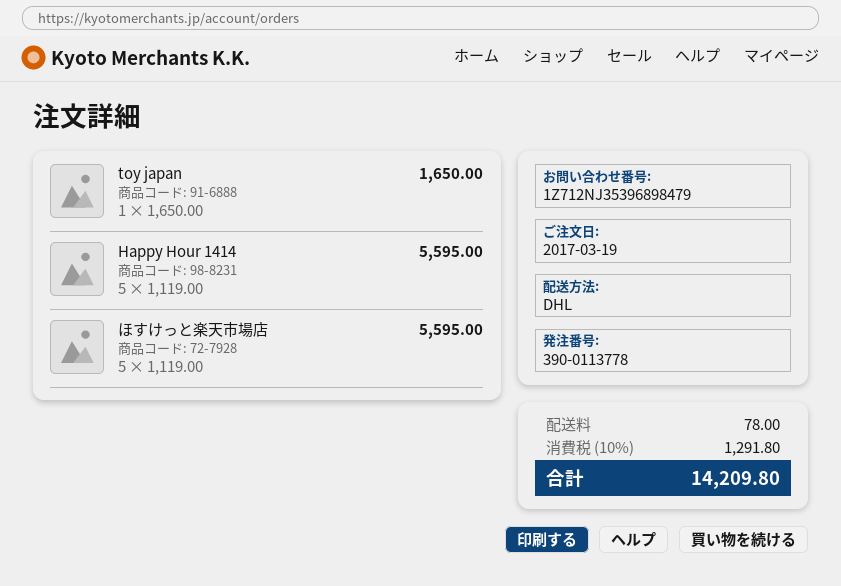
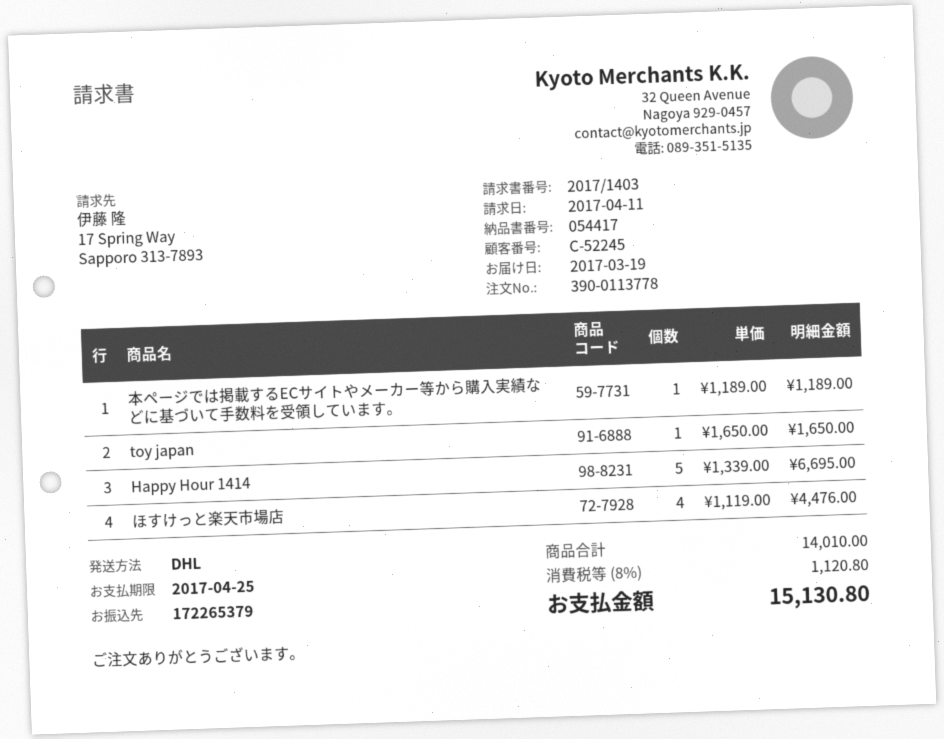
Happy Hour 1414: 5 x 1119.00 = 5595.00 -> 5 x 1339.00 = 6695.00
ほすけっと楽天市場店: 5 x 1119.00 = 5595.00 -> 4 x 1119.00 = 4476.00
本ページでは掲載するECサイトやメーカー等から購入実績などに基づいて手数料を受領しています。: none -> 1 x 1189.00 = 1189.00
shipping: 78.00 -> none
tax: 10% = 1291.80 -> 8% = 1120.80
total: 14209.80 -> 15130.80

